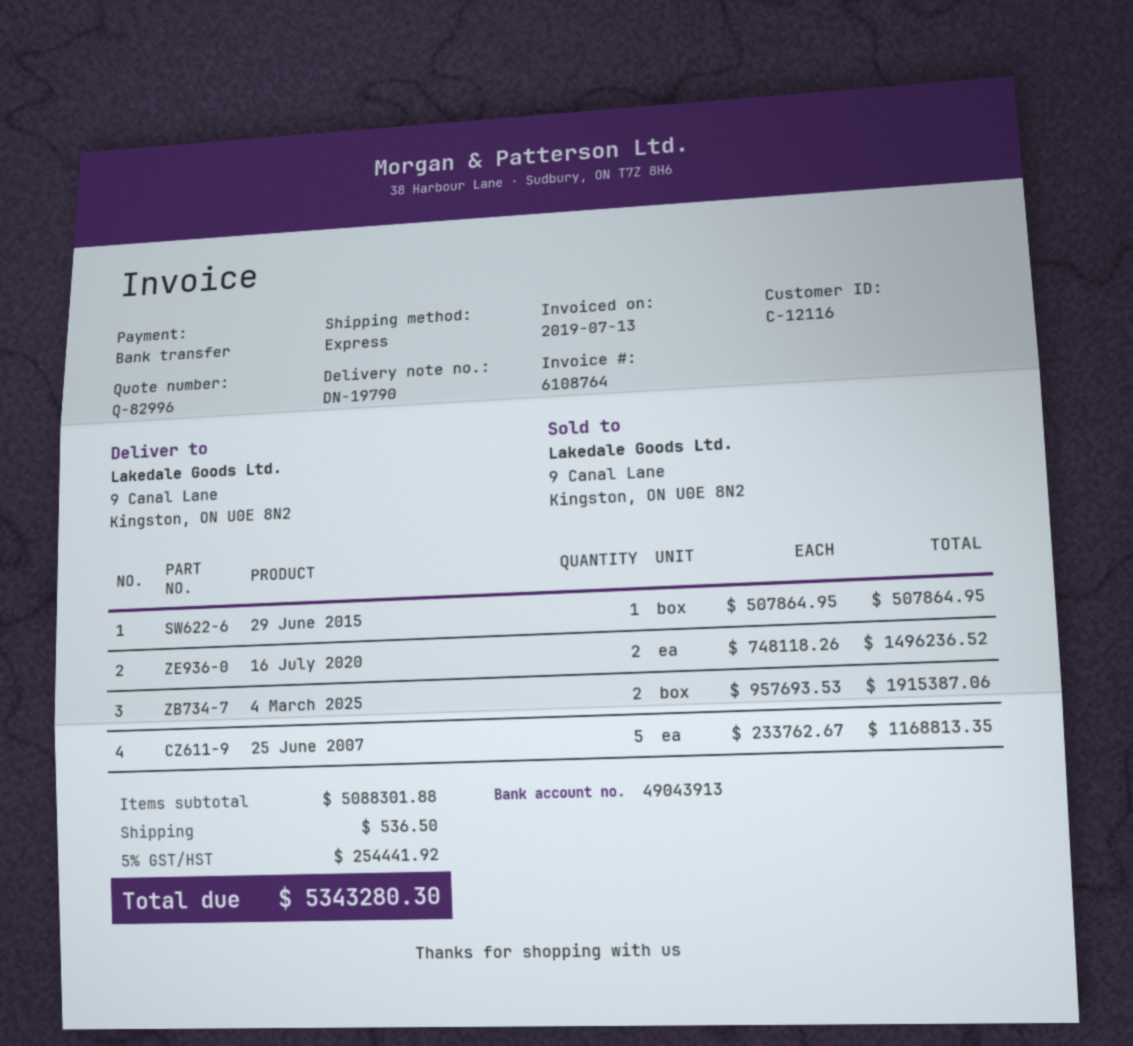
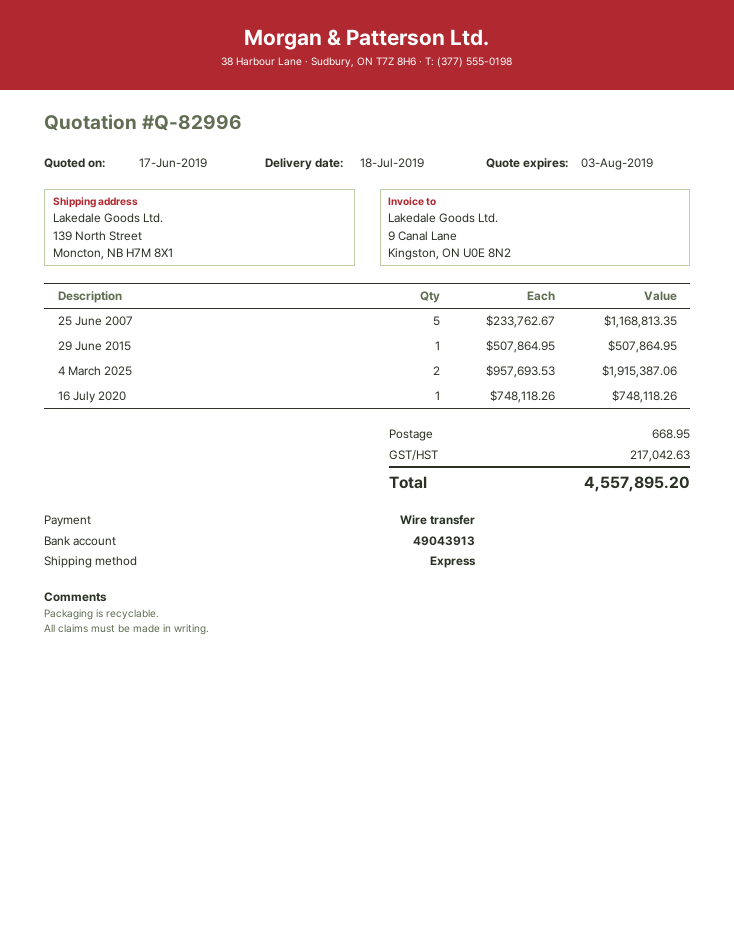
ship to: 9 Canal Lane, Kingston, ON U0E 8N2 -> 139 North Street, Moncton, NB H7M 8X1
16 July 2020: 2 x 748118.26 = 1496236.52 -> 1 x 748118.26 = 748118.26
shipping: 536.50 -> 668.95
tax: 254441.92 -> 217042.63
total: 5343280.30 -> 4557895.20

